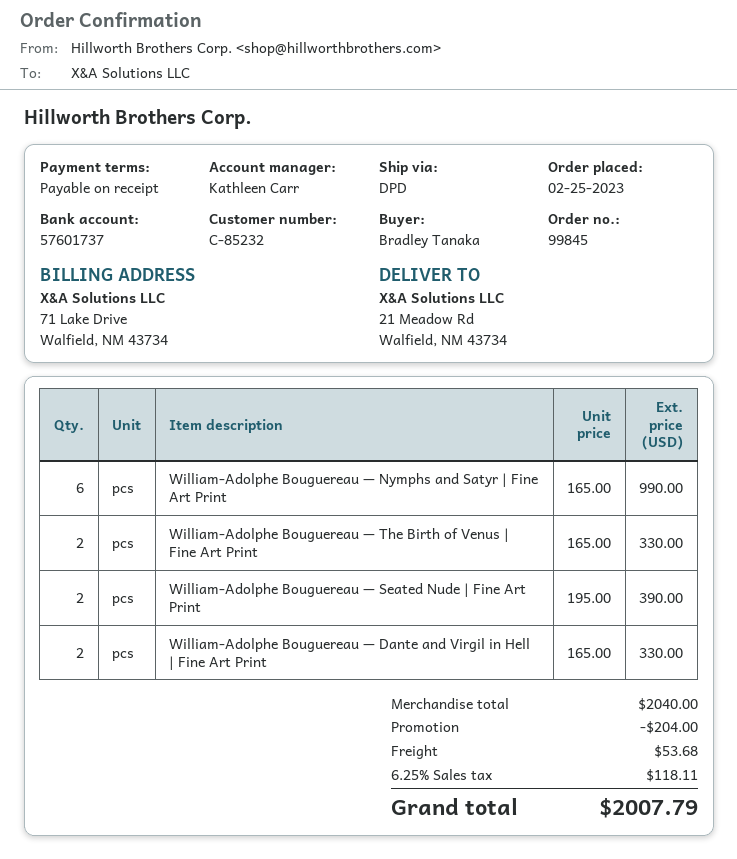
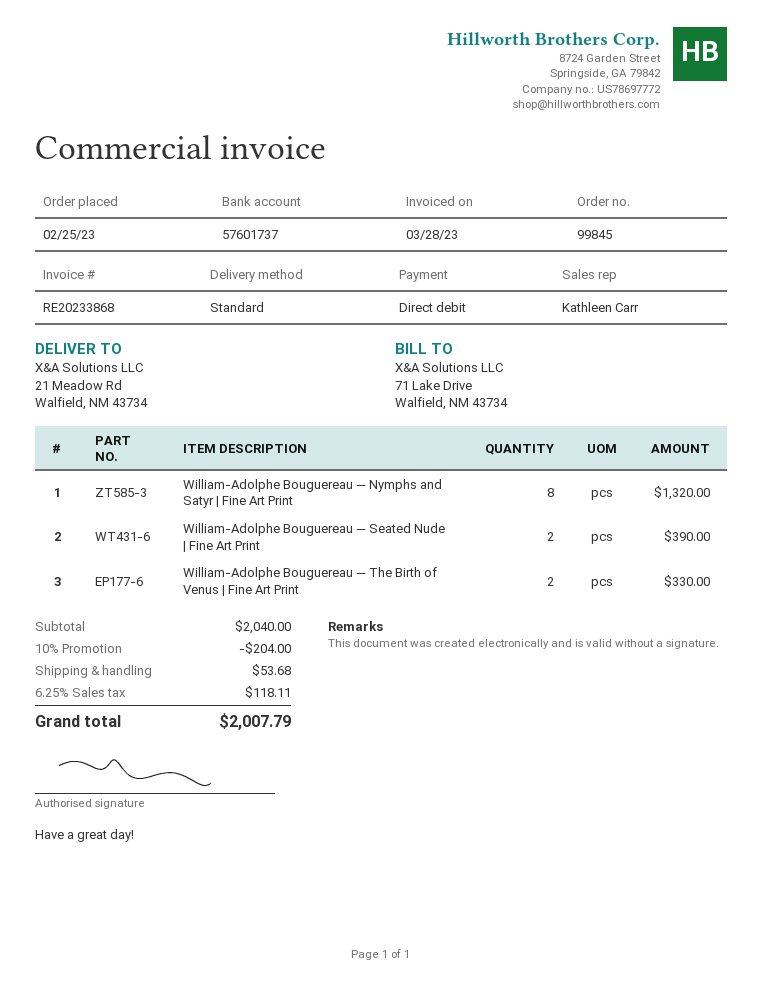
shipping method: DPD -> standard
William-Adolphe Bouguereau — Nymphs and Satyr | Fine Art Print: 6 for 990.00 -> 8 for 1320.00
William-Adolphe Bouguereau — Dante and Virgil in Hell | Fine Art Print: 2 for 330.00 -> none

